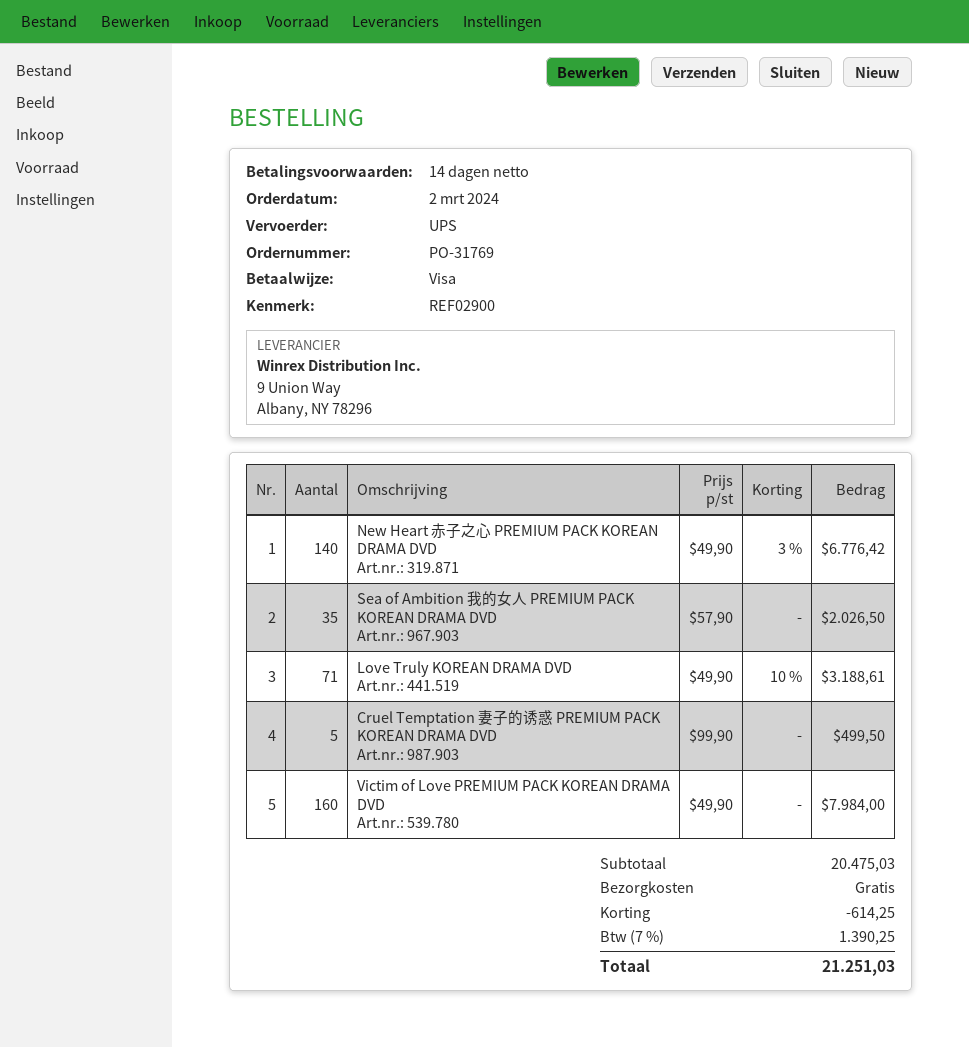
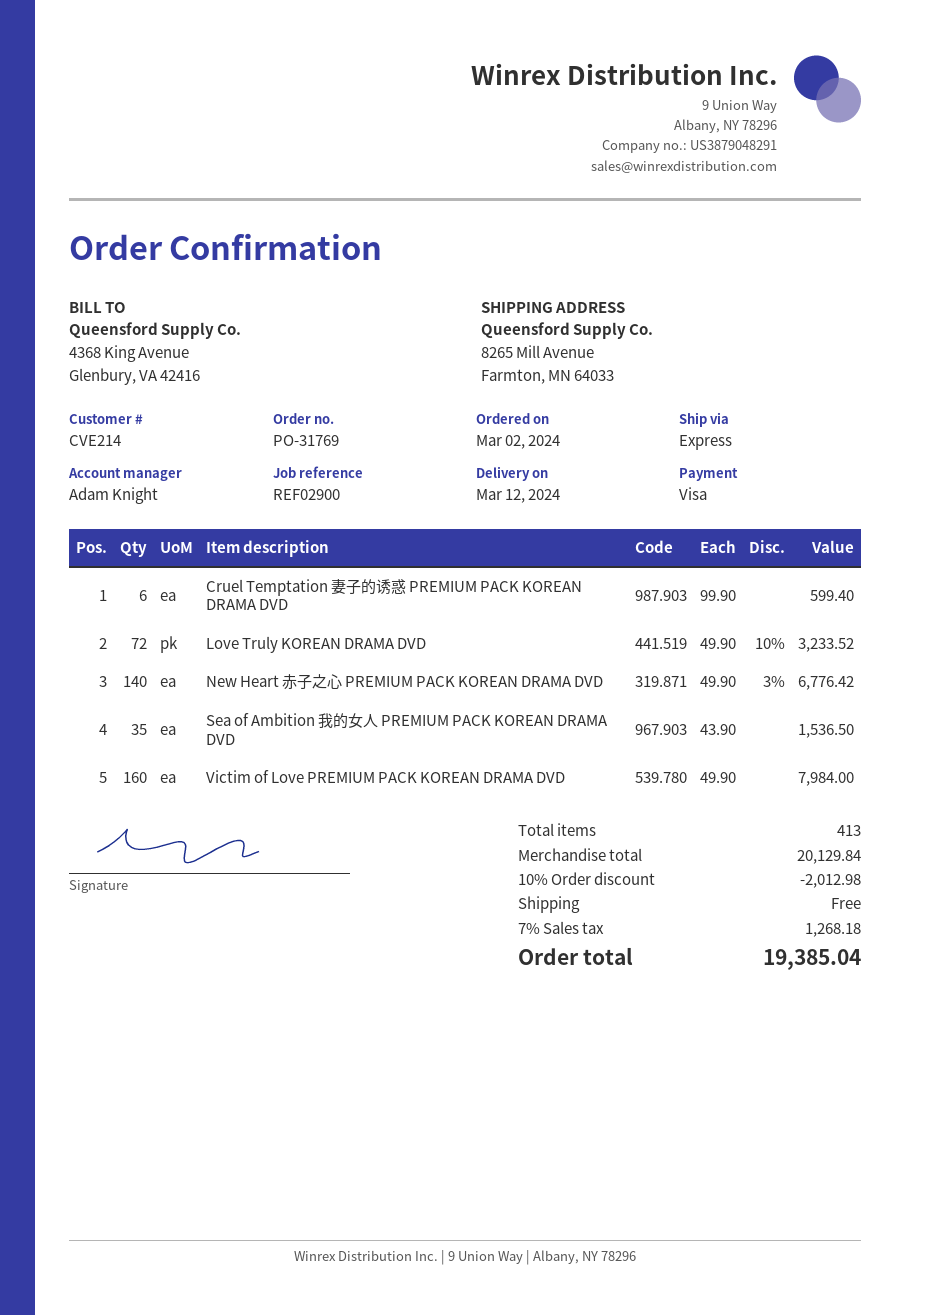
shipping method: UPS -> express
Sea of Ambition 我的女人 PREMIUM PACK KOREAN DRAMA DVD: 35 x 57.90 = 2026.50 -> 35 x 43.90 = 1536.50
Love Truly KOREAN DRAMA DVD: 71 x 49.90 - 10% = 3188.61 -> 72 x 49.90 - 10% = 3233.52
Cruel Temptation 妻子的诱惑 PREMIUM PACK KOREAN DRAMA DVD: 5 x 99.90 = 499.50 -> 6 x 99.90 = 599.40
subtotal: 20475.03 -> 20129.84
discount: 614.25 -> 2012.98
tax: 7% = 1390.25 -> 7% = 1268.18
total: 21251.03 -> 19385.04

